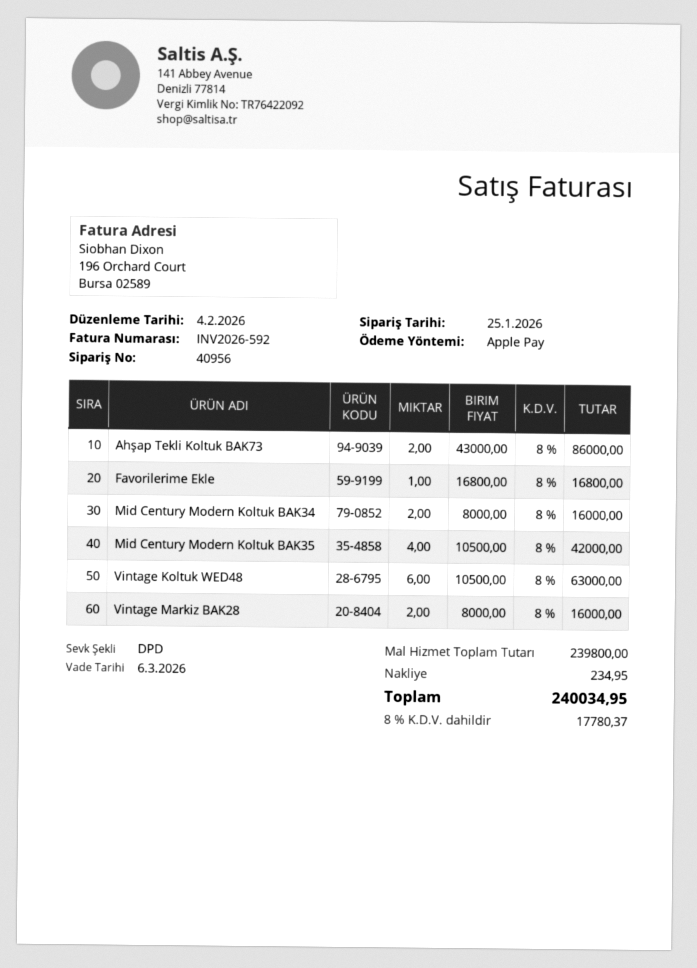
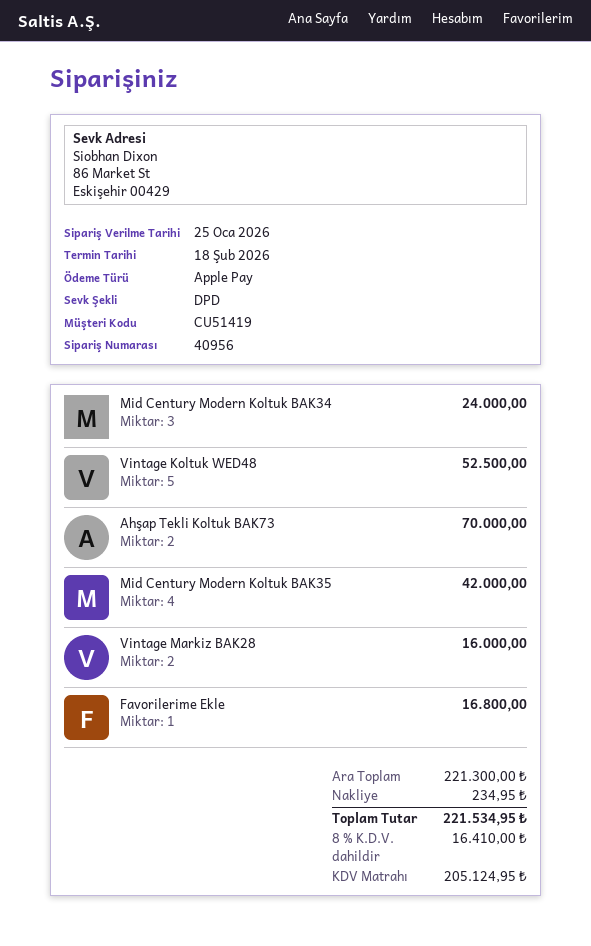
Ahşap Tekli Koltuk BAK73: 2 for 86000.00 -> 2 for 70000.00
Mid Century Modern Koltuk BAK34: 2 for 16000.00 -> 3 for 24000.00
Vintage Koltuk WED48: 6 for 63000.00 -> 5 for 52500.00
subtotal: 239800.00 -> 221300.00
tax: 8% = 17780.37 -> 8% = 16410.00
total: 240034.95 -> 221534.95

